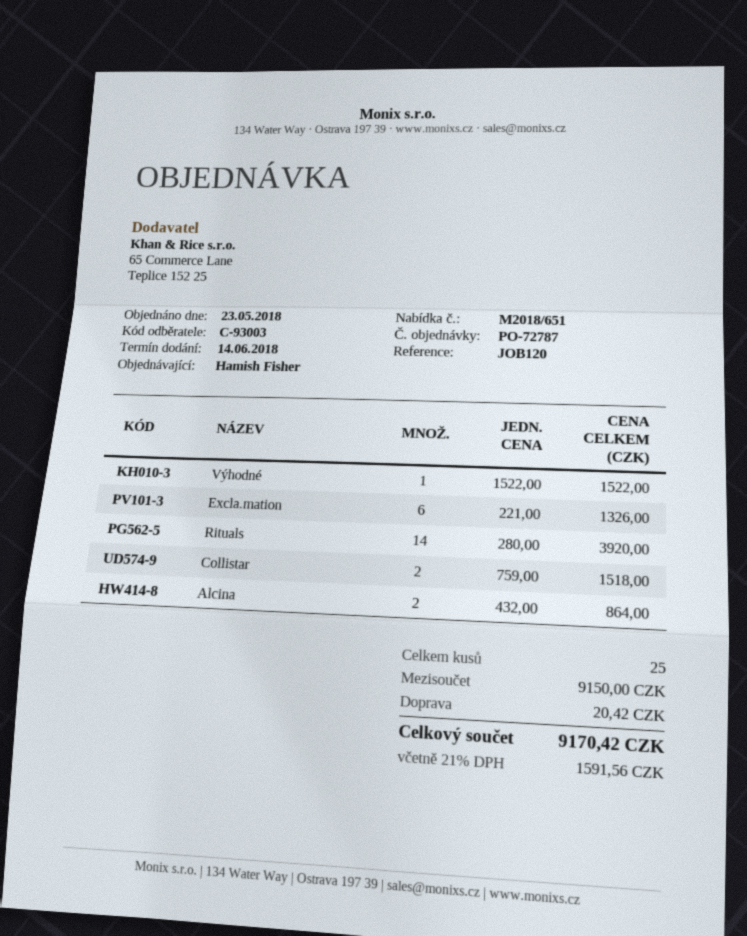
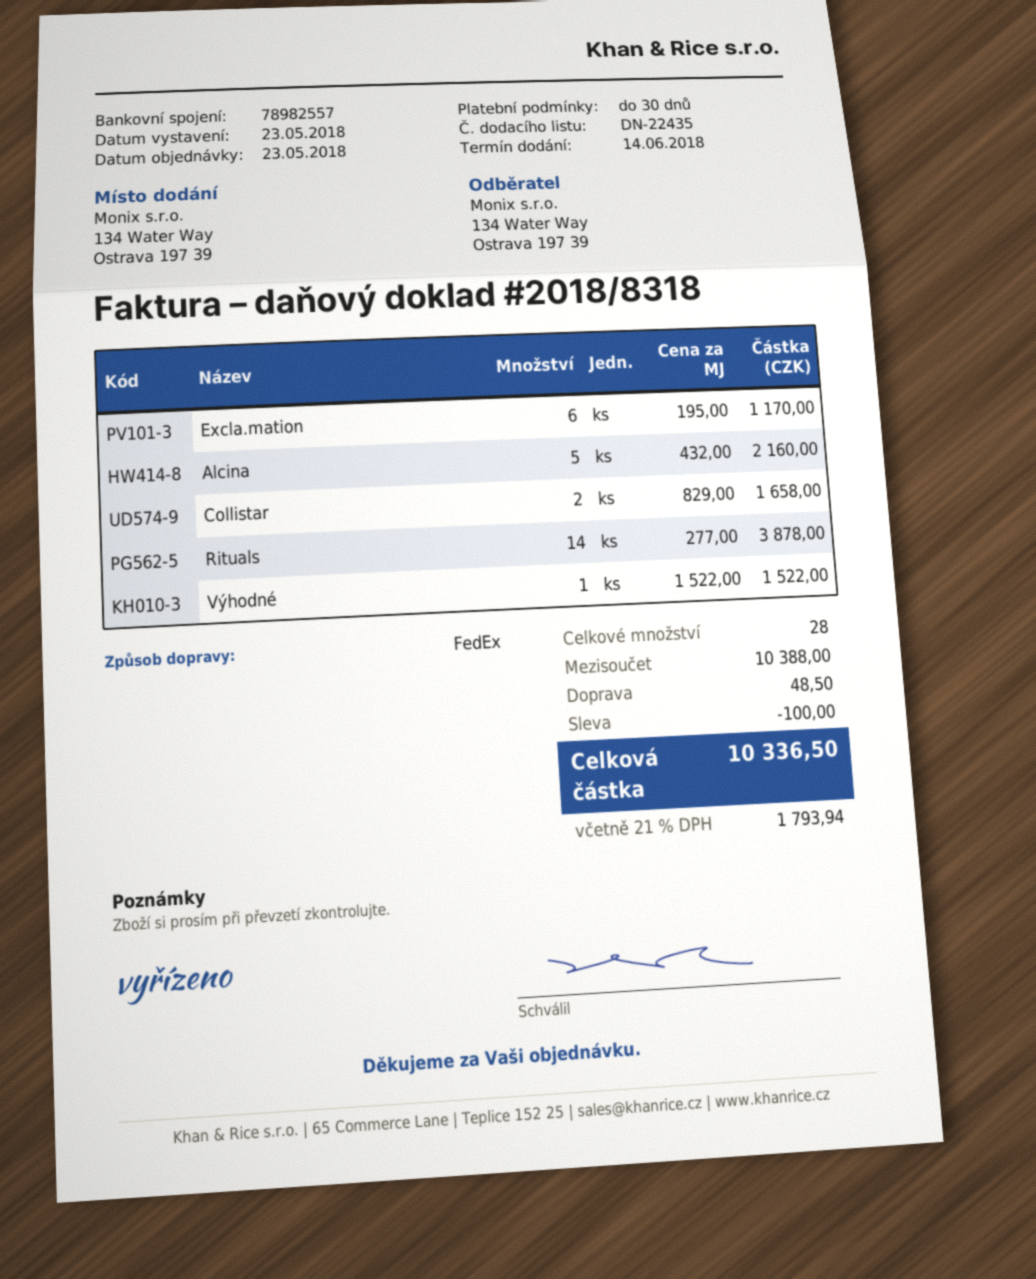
Excla.mation: 6 x 221.00 = 1326.00 -> 6 x 195.00 = 1170.00
Rituals: 14 x 280.00 = 3920.00 -> 14 x 277.00 = 3878.00
Collistar: 2 x 759.00 = 1518.00 -> 2 x 829.00 = 1658.00
Alcina: 2 x 432.00 = 864.00 -> 5 x 432.00 = 2160.00
total quantity: 25 -> 28
subtotal: 9150.00 -> 10388.00
discount: none -> 100.00
shipping: 20.42 -> 48.50
tax: 21% = 1591.56 -> 21% = 1793.94
total: 9170.42 -> 10336.50

